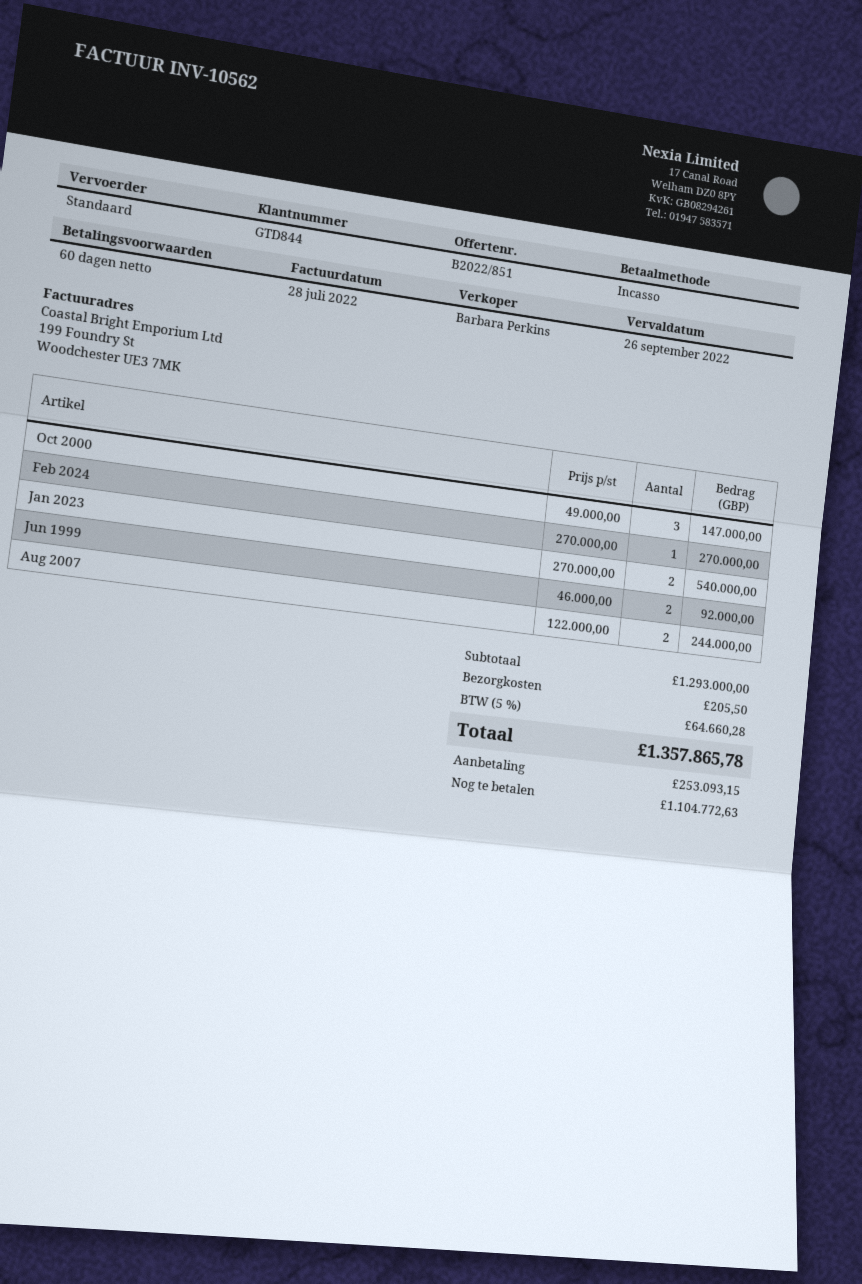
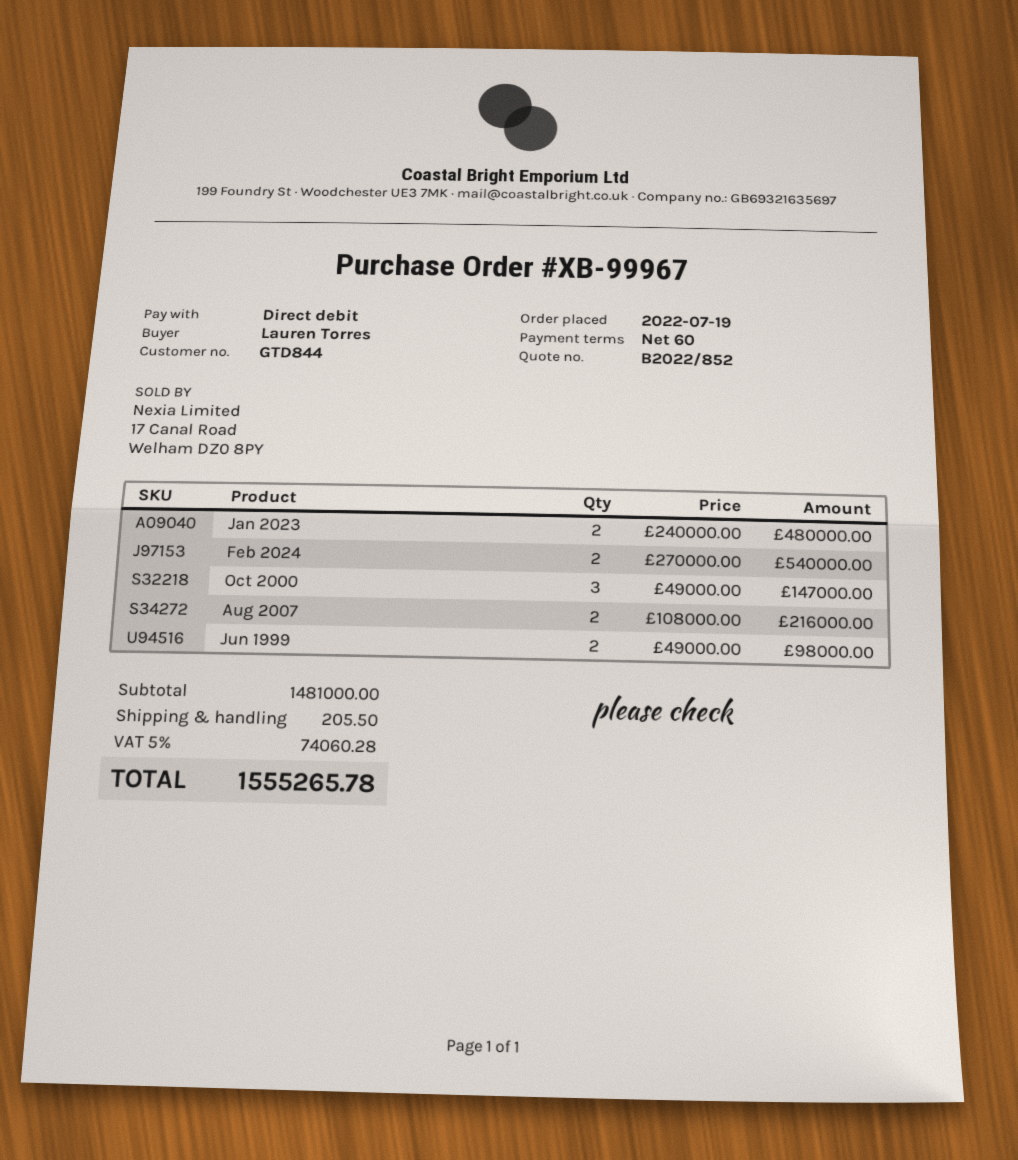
quote number: B2022/851 -> B2022/852
Feb 2024: 1 x 270000.00 = 270000.00 -> 2 x 270000.00 = 540000.00
Jan 2023: 2 x 270000.00 = 540000.00 -> 2 x 240000.00 = 480000.00
Jun 1999: 2 x 46000.00 = 92000.00 -> 2 x 49000.00 = 98000.00
Aug 2007: 2 x 122000.00 = 244000.00 -> 2 x 108000.00 = 216000.00
subtotal: 1293000.00 -> 1481000.00
tax: 5% = 64660.28 -> 5% = 74060.28
total: 1357865.78 -> 1555265.78

